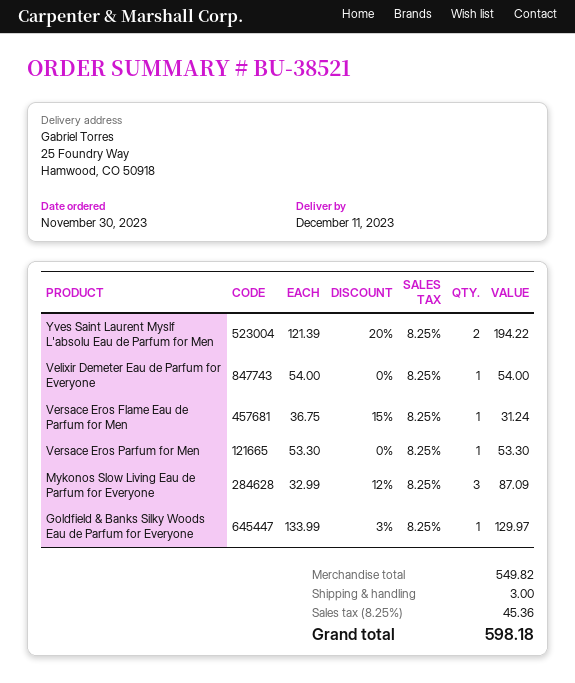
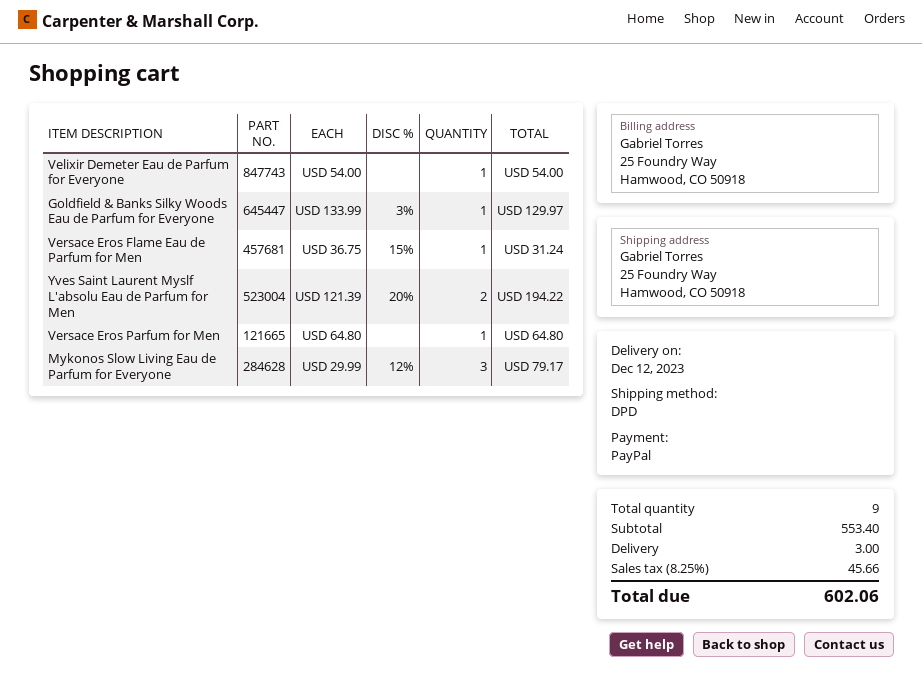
delivery date: 2023-12-11 -> 2023-12-12
Versace Eros Parfum for Men: 1 x 53.30 = 53.30 -> 1 x 64.80 = 64.80
Mykonos Slow Living Eau de Parfum for Everyone: 3 x 32.99 - 12% = 87.09 -> 3 x 29.99 - 12% = 79.17
subtotal: 549.82 -> 553.40
tax: 8.25% = 45.36 -> 8.25% = 45.66
total: 598.18 -> 602.06

